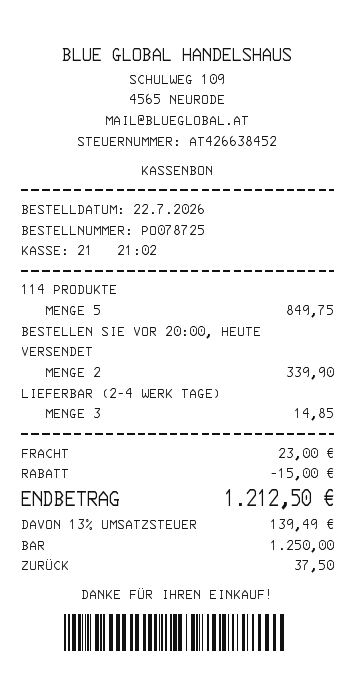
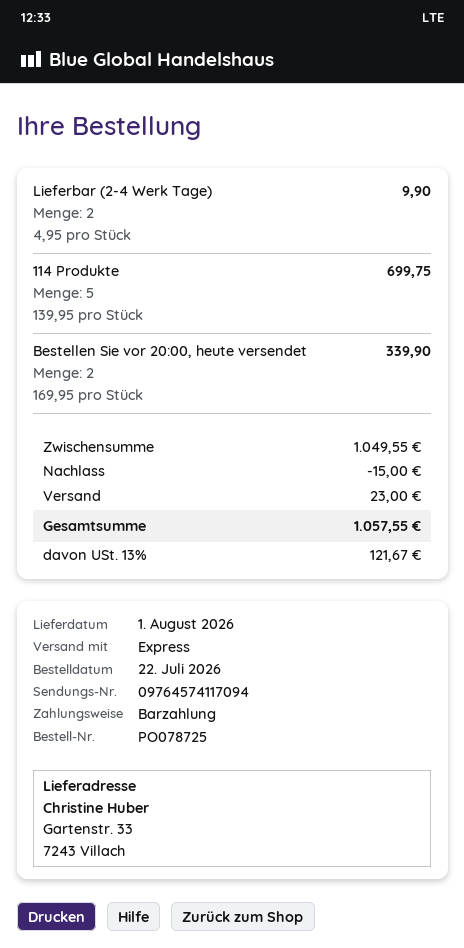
114 PRODUKTE: 5 for 849.75 -> 5 for 699.75
LIEFERBAR (2-4 WERK TAGE): 3 for 14.85 -> 2 for 9.90
tax: 13% = 139.49 -> 13% = 121.67
total: 1212.50 -> 1057.55

